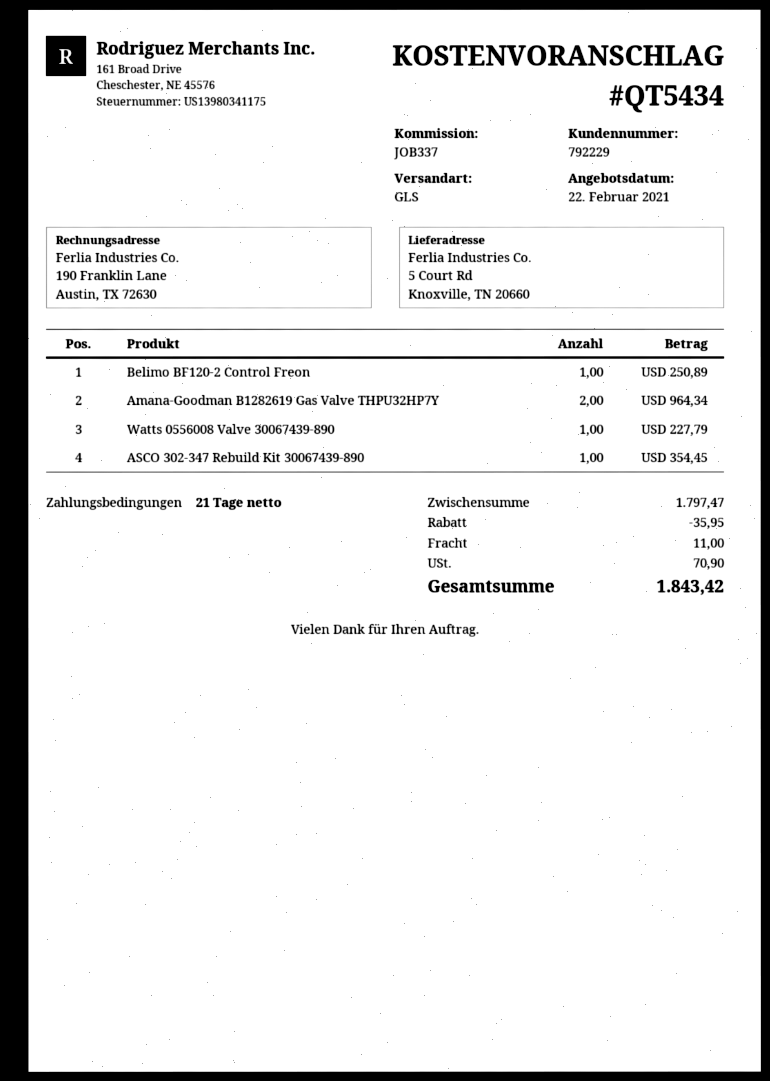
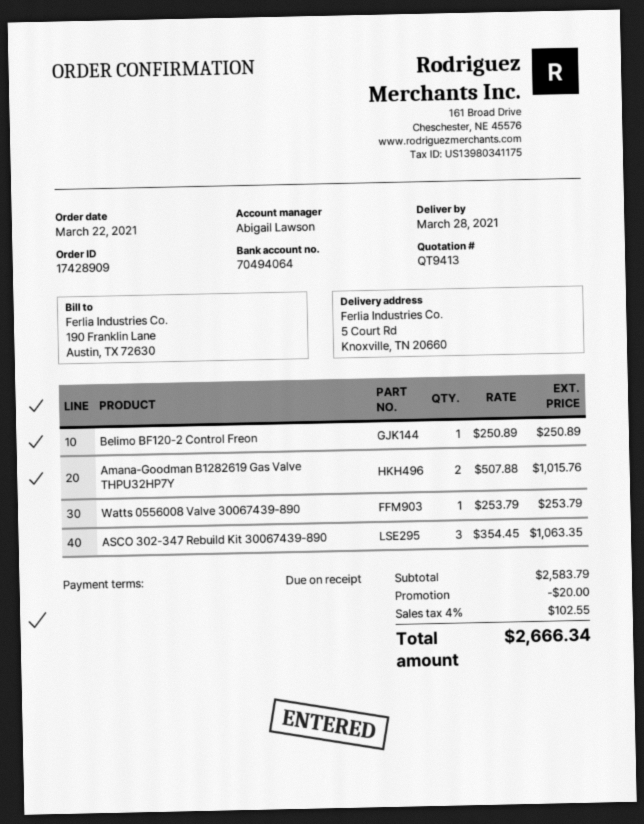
quote number: QT5434 -> QT9413
payment terms: 21 days -> on receipt
Amana-Goodman B1282619 Gas Valve THPU32HP7Y: 2 for 964.34 -> 2 for 1015.76
Watts 0556008 Valve 30067439-890: 1 for 227.79 -> 1 for 253.79
ASCO 302-347 Rebuild Kit 30067439-890: 1 for 354.45 -> 3 for 1063.35
subtotal: 1797.47 -> 2583.79
discount: 35.95 -> 20.00
shipping: 11.00 -> none
tax: 70.90 -> 102.55
total: 1843.42 -> 2666.34

